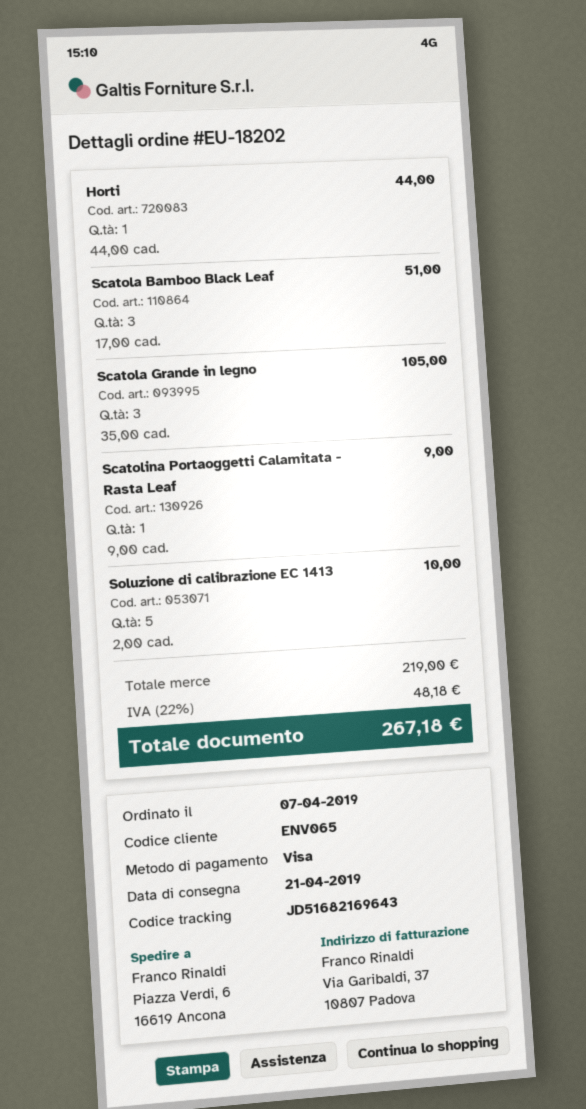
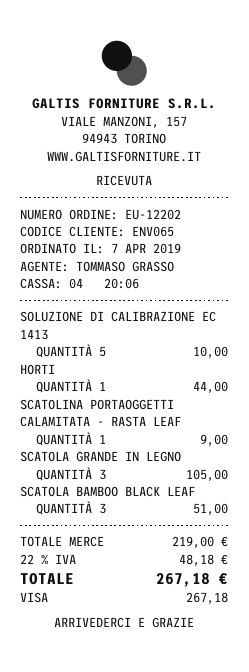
order number: EU-18202 -> EU-12202

